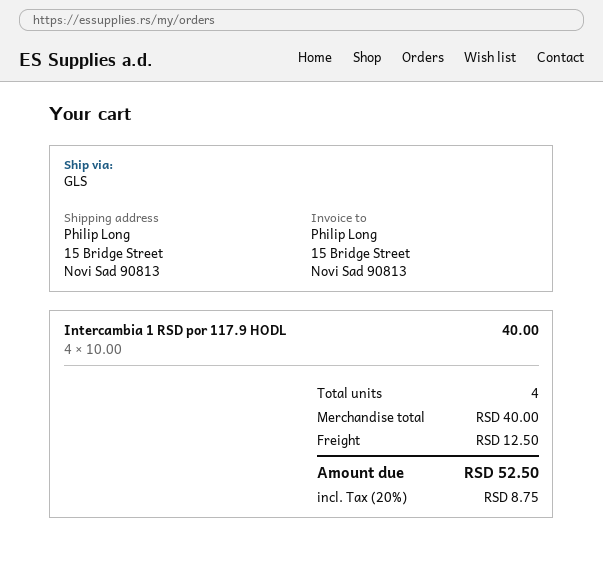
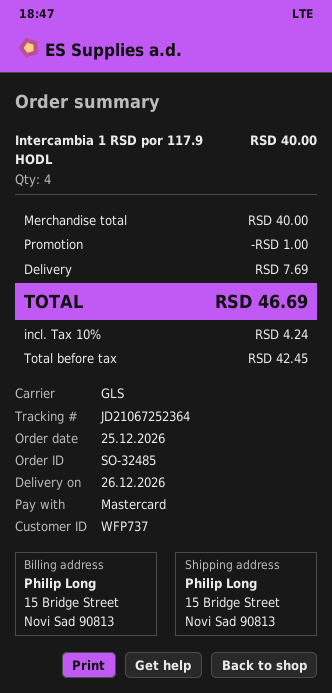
discount: none -> 1.00
shipping: 12.50 -> 7.69
tax: 20% = 8.75 -> 10% = 4.24
total: 52.50 -> 46.69

